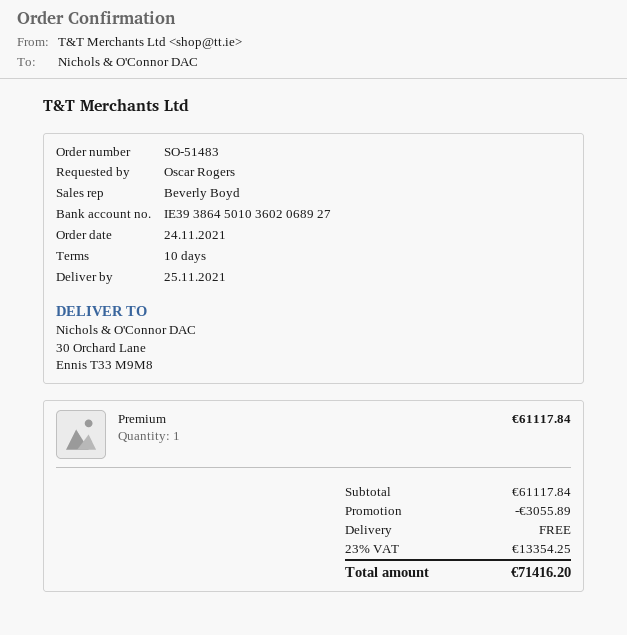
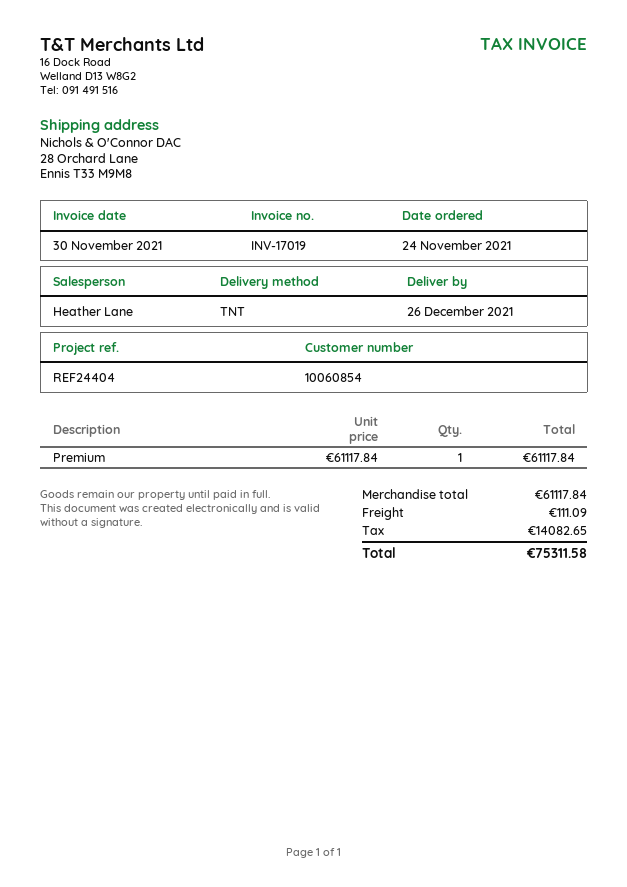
delivery date: 2021-11-25 -> 2021-12-26
sales rep: Beverly Boyd -> Heather Lane
ship to: 30 Orchard Lane, Ennis T33 M9M8 -> 28 Orchard Lane, Ennis T33 M9M8
discount: 3055.89 -> none
shipping: 0.00 -> 111.09
tax: 13354.25 -> 14082.65
total: 71416.20 -> 75311.58

